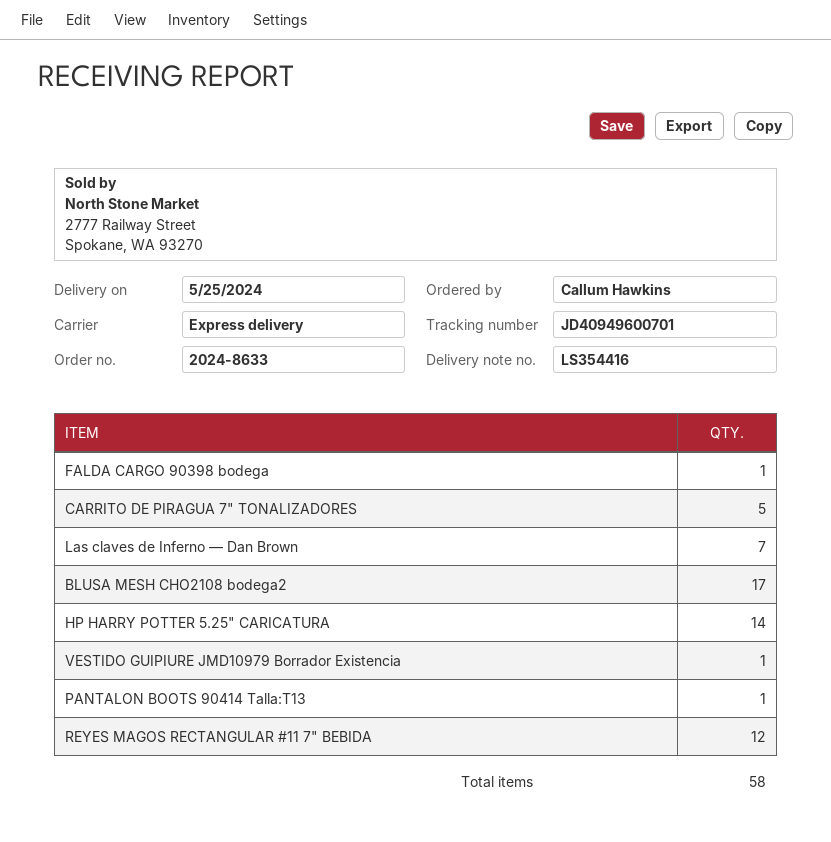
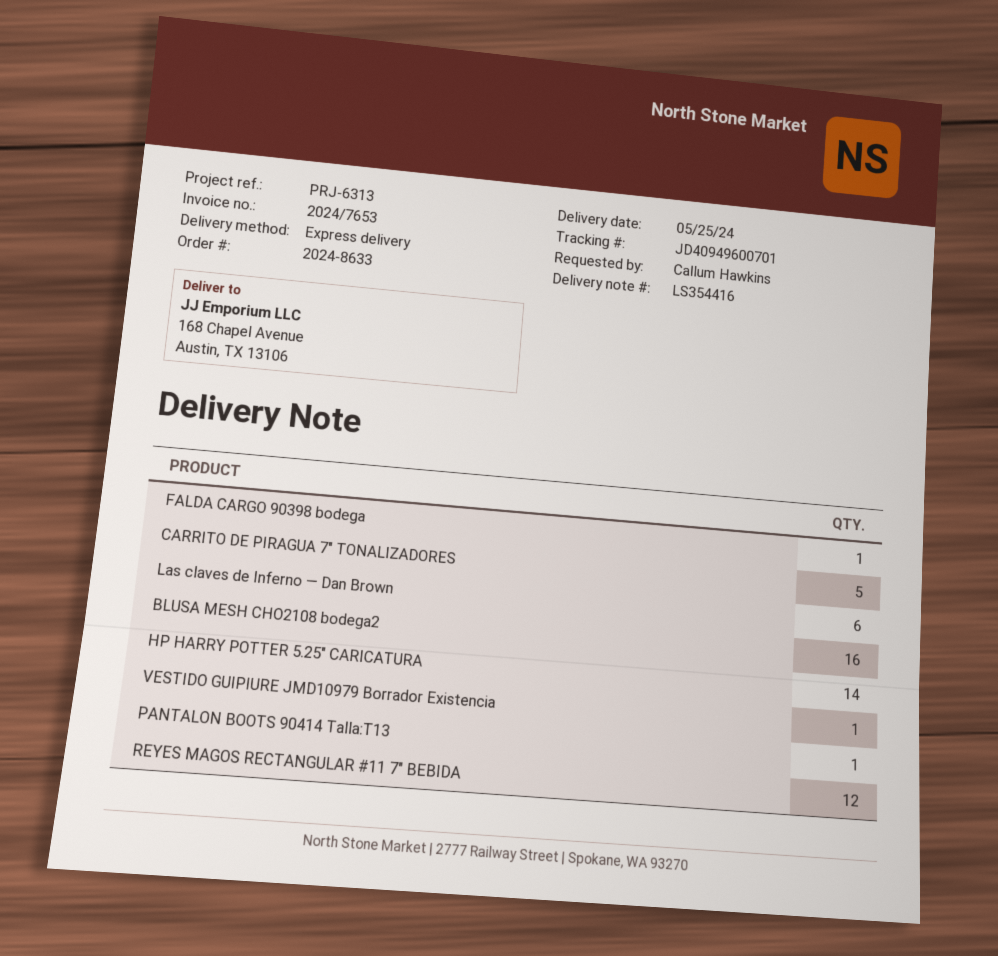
Las claves de Inferno — Dan Brown: 7 -> 6
BLUSA MESH CHO2108 bodega2: 17 -> 16

